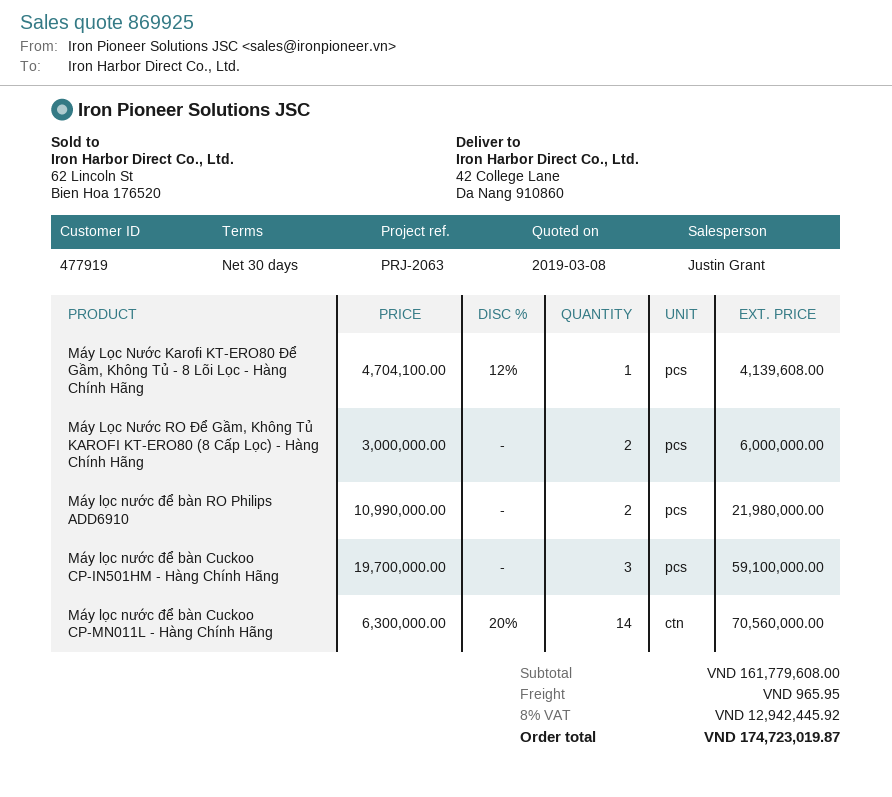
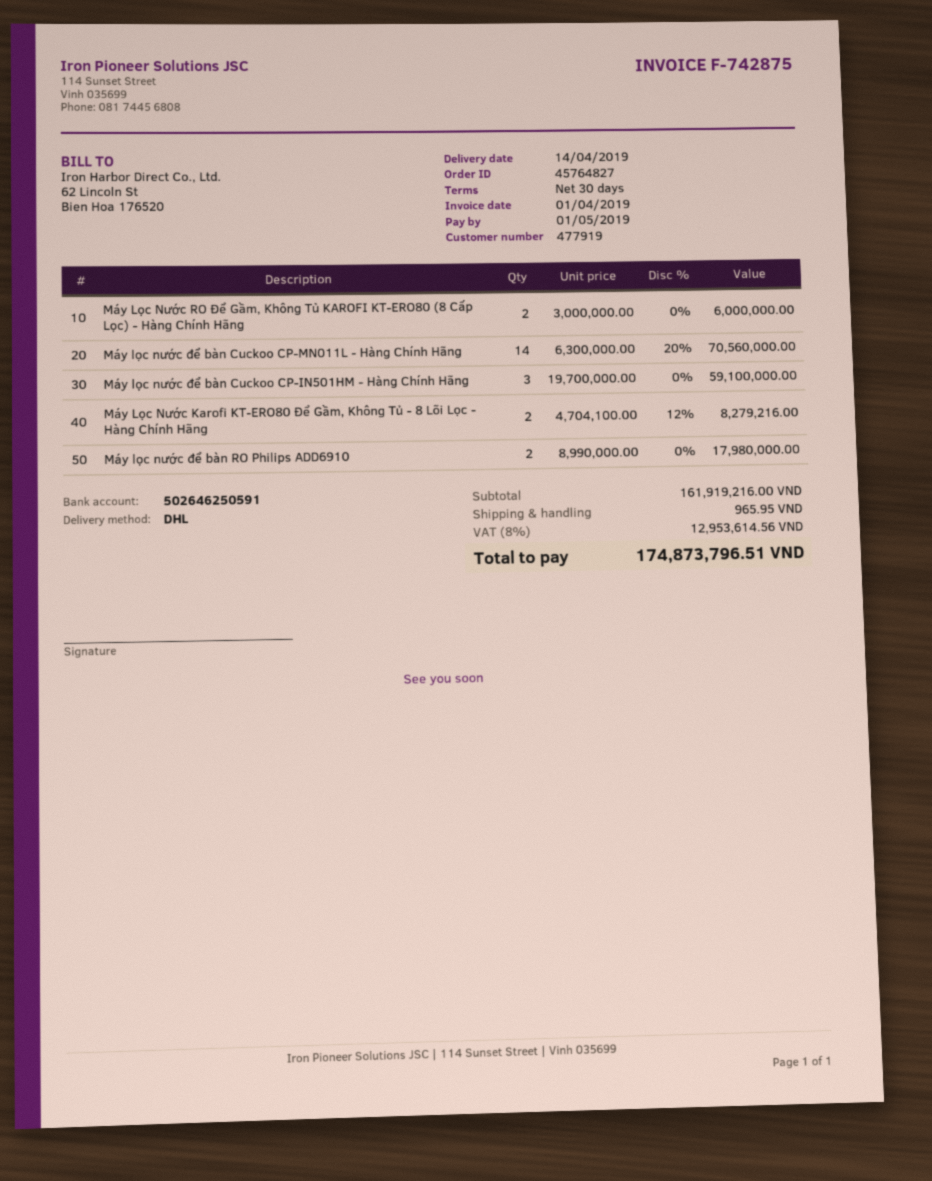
Máy Lọc Nước Karofi KT-ERO80 Để Gầm, Không Tủ - 8 Lõi Lọc - Hàng Chính Hãng: 1 x 4704100.00 - 12% = 4139608.00 -> 2 x 4704100.00 - 12% = 8279216.00
Máy lọc nước để bàn RO Philips ADD6910: 2 x 10990000.00 = 21980000.00 -> 2 x 8990000.00 = 17980000.00
subtotal: 161779608.00 -> 161919216.00
tax: 8% = 12942445.92 -> 8% = 12953614.56
total: 174723019.87 -> 174873796.51

